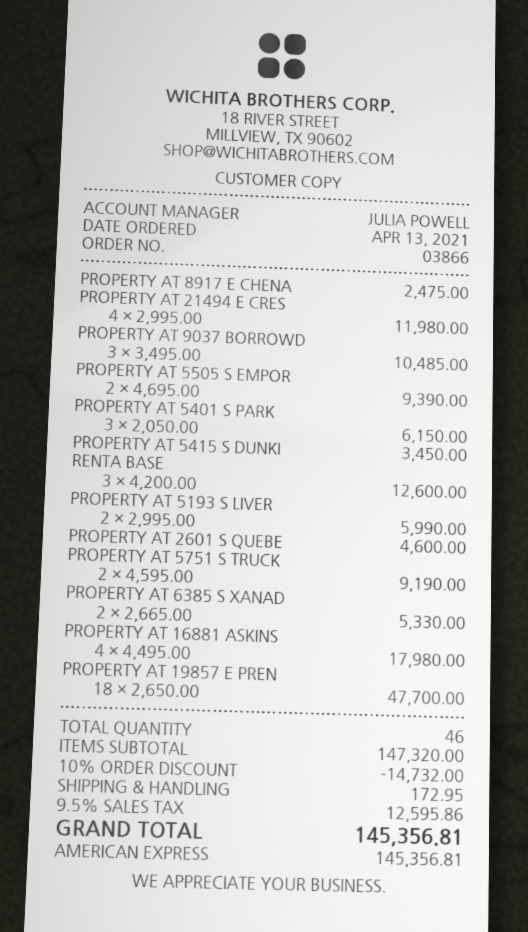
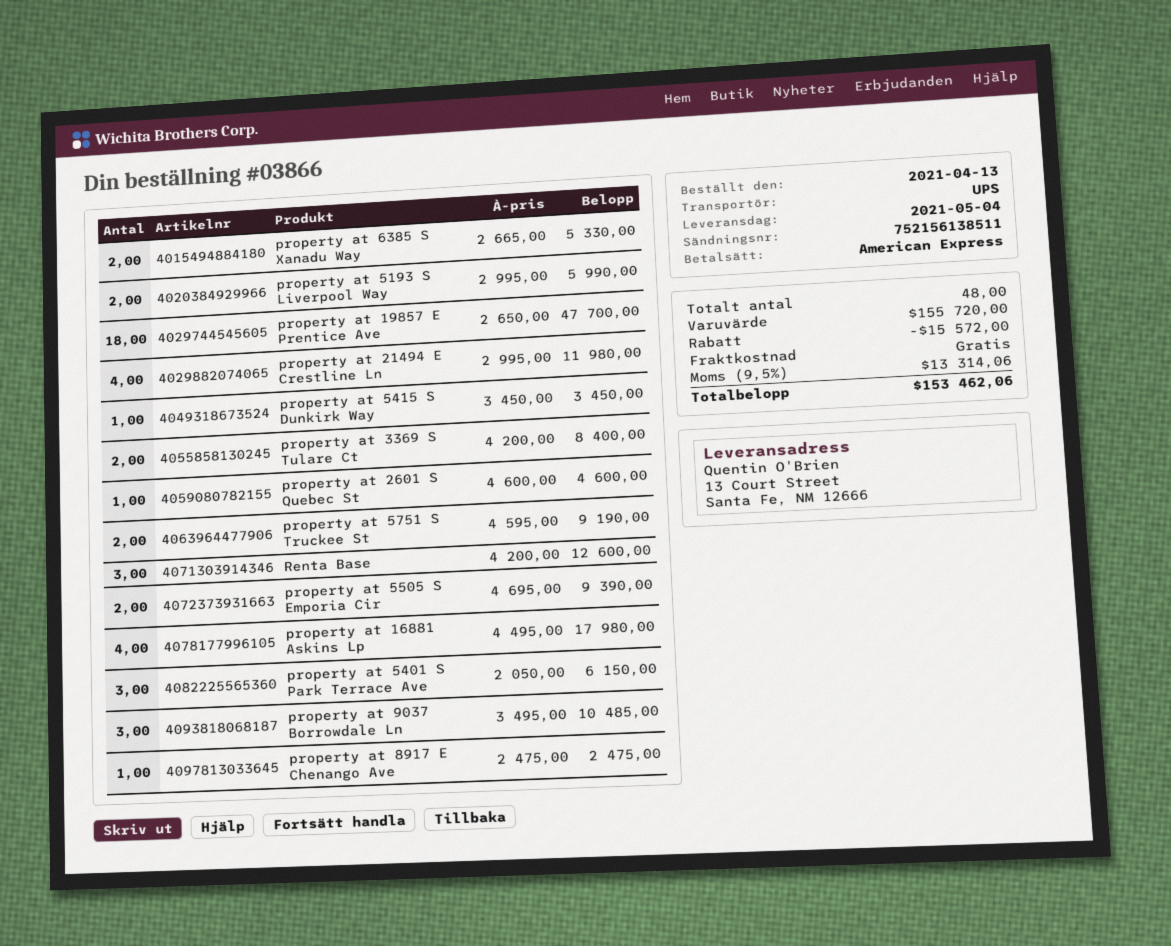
property at 3369 S Tulare Ct: none -> 2 x 4200.00 = 8400.00
total quantity: 46 -> 48
subtotal: 147320.00 -> 155720.00
discount: 14732.00 -> 15572.00
shipping: 172.95 -> 0.00
tax: 9.5% = 12595.86 -> 9.5% = 13314.06
total: 145356.81 -> 153462.06

